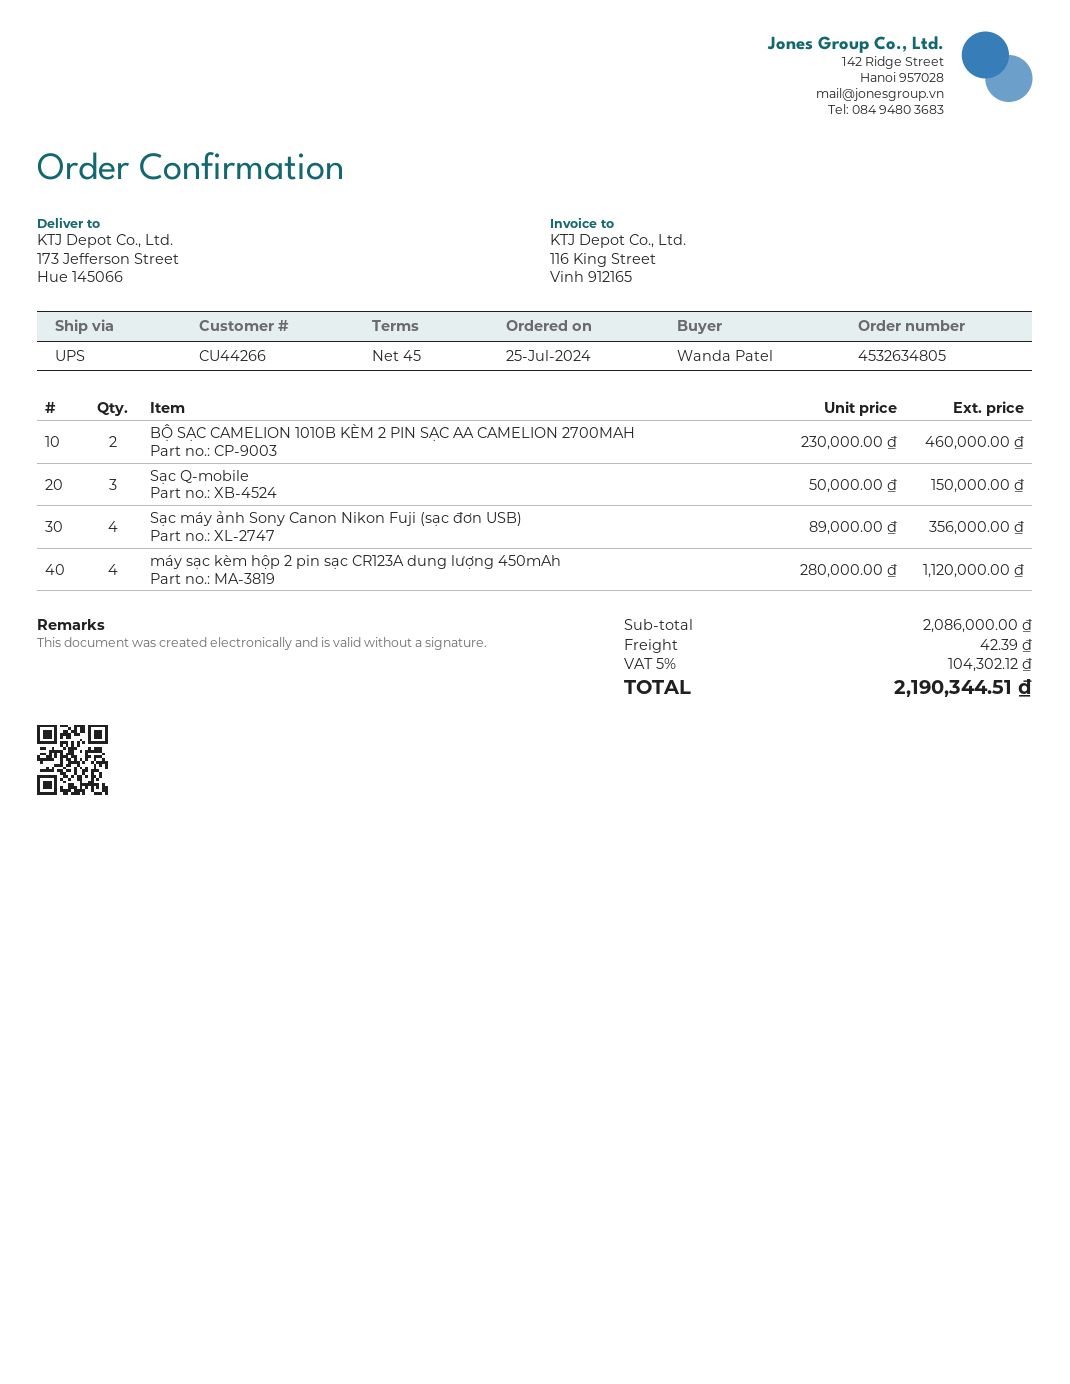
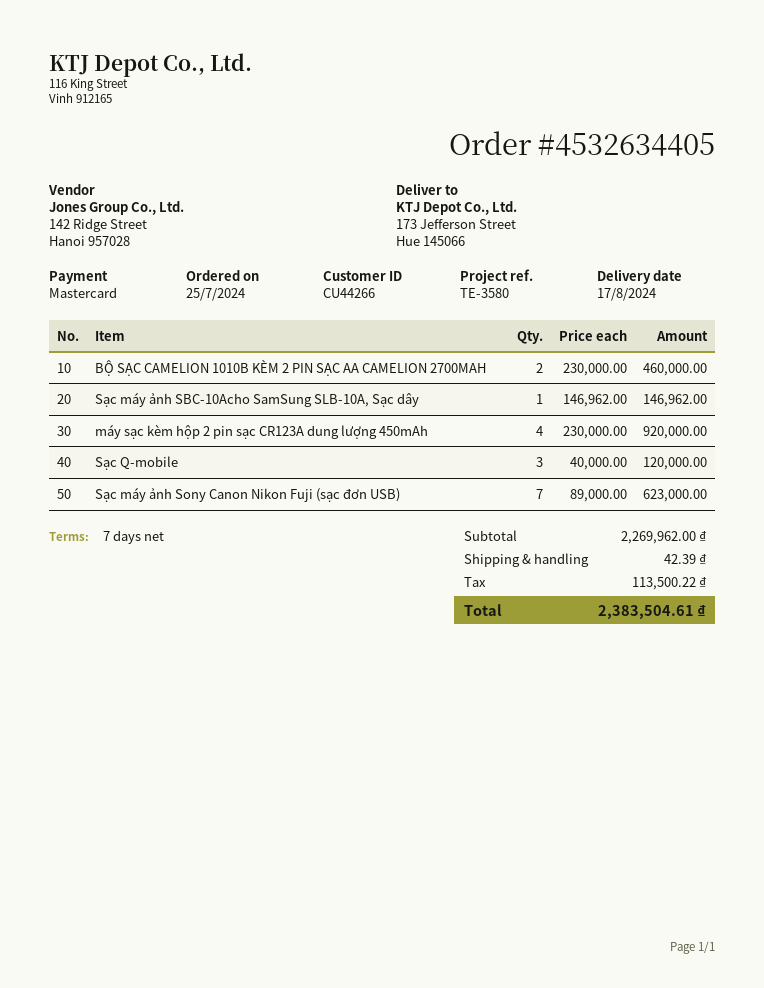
order number: 4532634805 -> 4532634405
payment terms: 45 days -> 7 days
Sạc Q-mobile: 3 x 50000.00 = 150000.00 -> 3 x 40000.00 = 120000.00
Sạc máy ảnh Sony Canon Nikon Fuji (sạc đơn USB): 4 x 89000.00 = 356000.00 -> 7 x 89000.00 = 623000.00
máy sạc kèm hộp 2 pin sạc CR123A dung lượng 450mAh: 4 x 280000.00 = 1120000.00 -> 4 x 230000.00 = 920000.00
Sạc máy ảnh SBC-10Acho SamSung SLB-10A, Sạc dây: none -> 1 x 146962.00 = 146962.00
subtotal: 2086000.00 -> 2269962.00
tax: 104302.12 -> 113500.22
total: 2190344.51 -> 2383504.61

